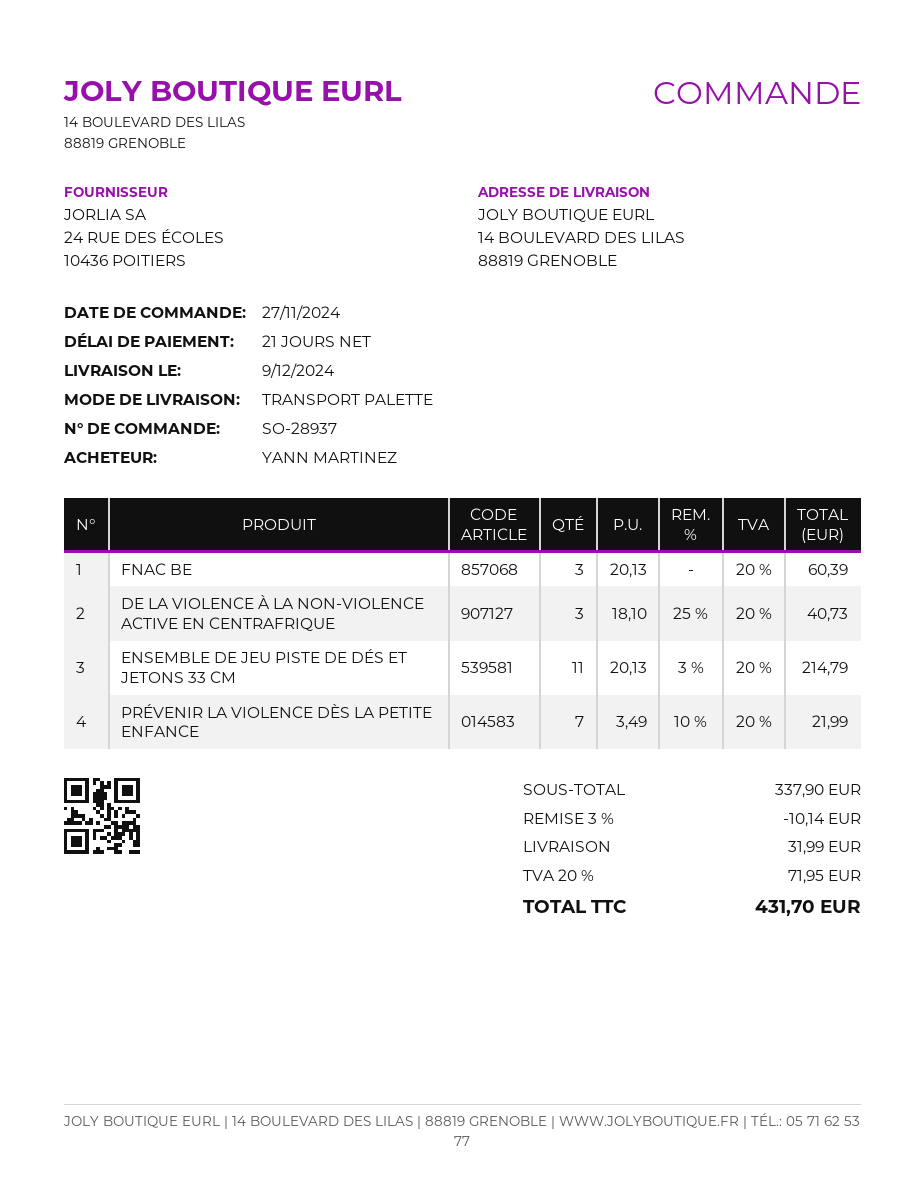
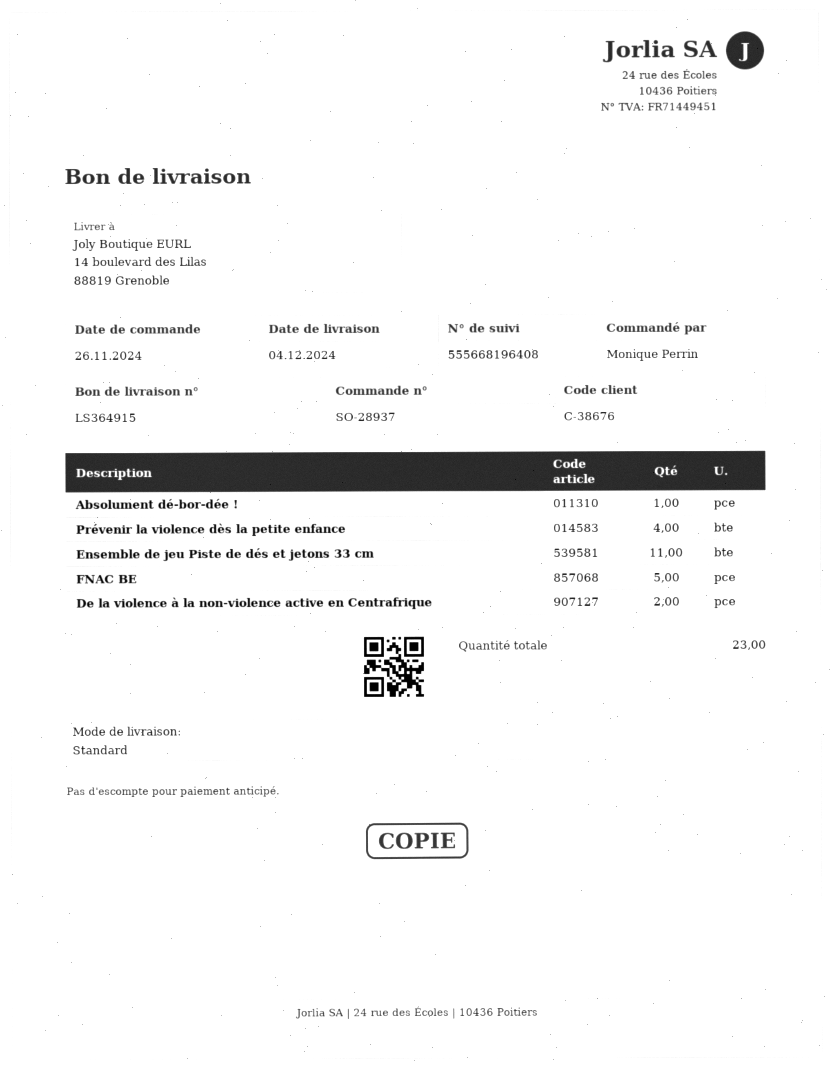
order date: 2024-11-27 -> 2024-11-26
delivery date: 2024-12-09 -> 2024-12-04
ordered by: YANN MARTINEZ -> Monique Perrin
shipping method: pallet freight -> standard
FNAC BE: 3 -> 5
DE LA VIOLENCE À LA NON-VIOLENCE ACTIVE EN CENTRAFRIQUE: 3 -> 2
PRÉVENIR LA VIOLENCE DÈS LA PETITE ENFANCE: 7 -> 4
Absolument dé-bor-dée !: none -> 1

